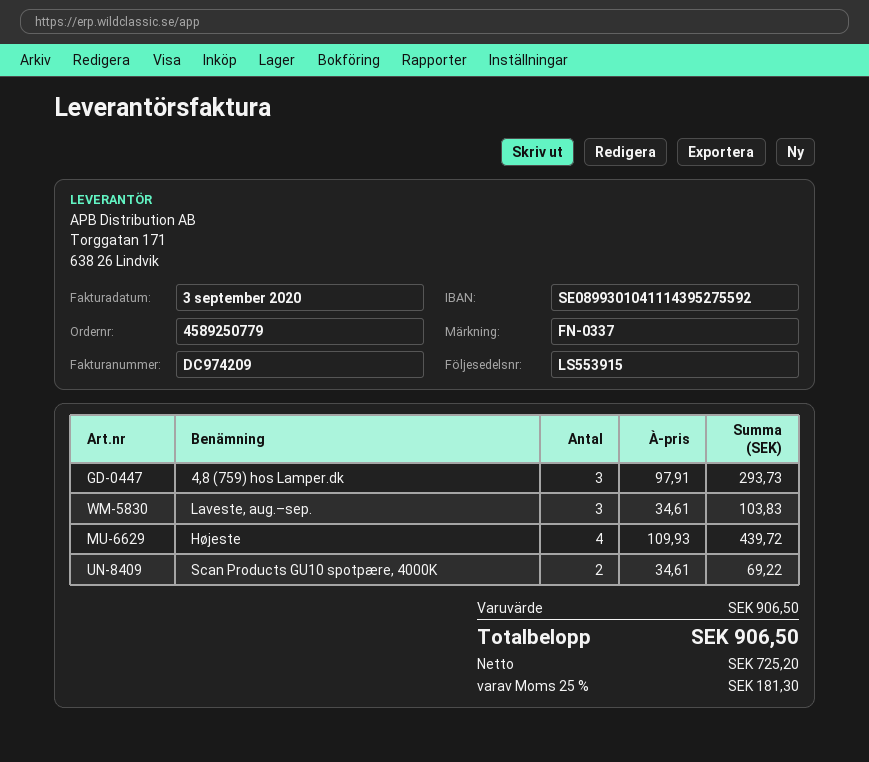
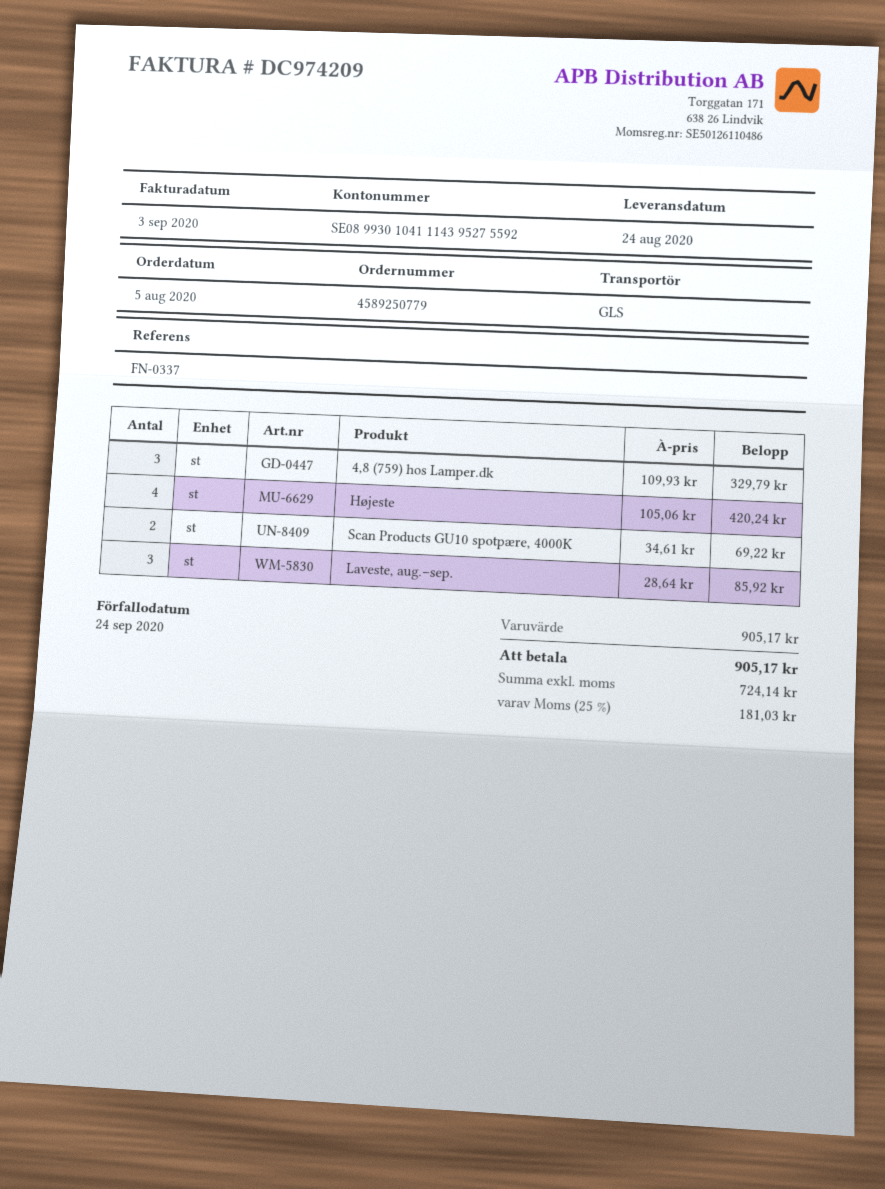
4,8 (759) hos Lamper.dk: 3 x 97.91 = 293.73 -> 3 x 109.93 = 329.79
Laveste, aug.–sep.: 3 x 34.61 = 103.83 -> 3 x 28.64 = 85.92
Højeste: 4 x 109.93 = 439.72 -> 4 x 105.06 = 420.24
subtotal: 906.50 -> 905.17
net: 725.20 -> 724.14
tax: 25% = 181.30 -> 25% = 181.03
total: 906.50 -> 905.17

